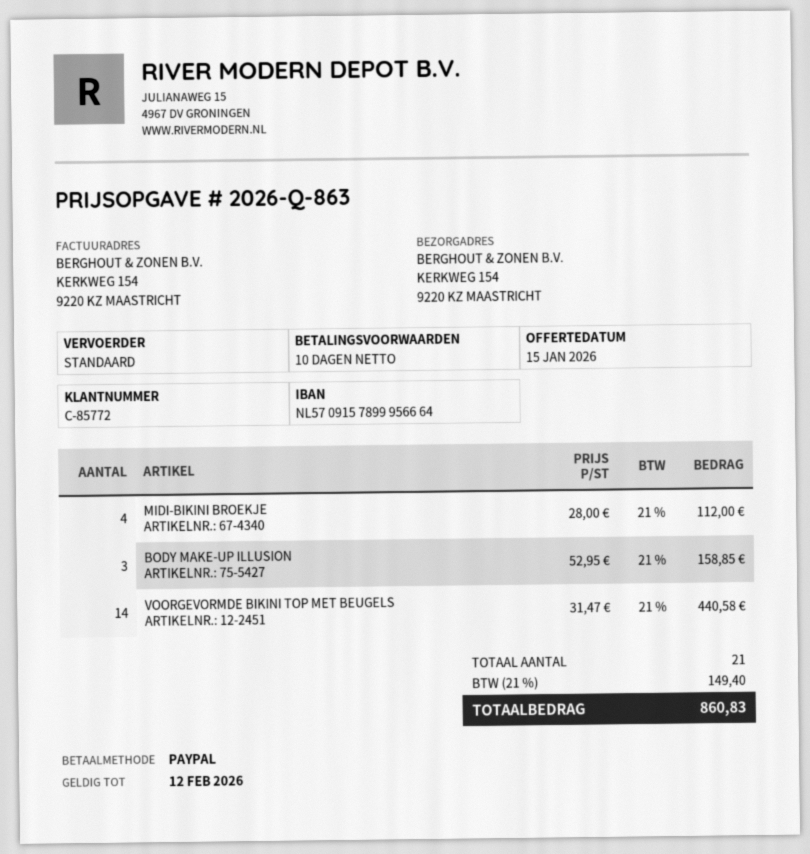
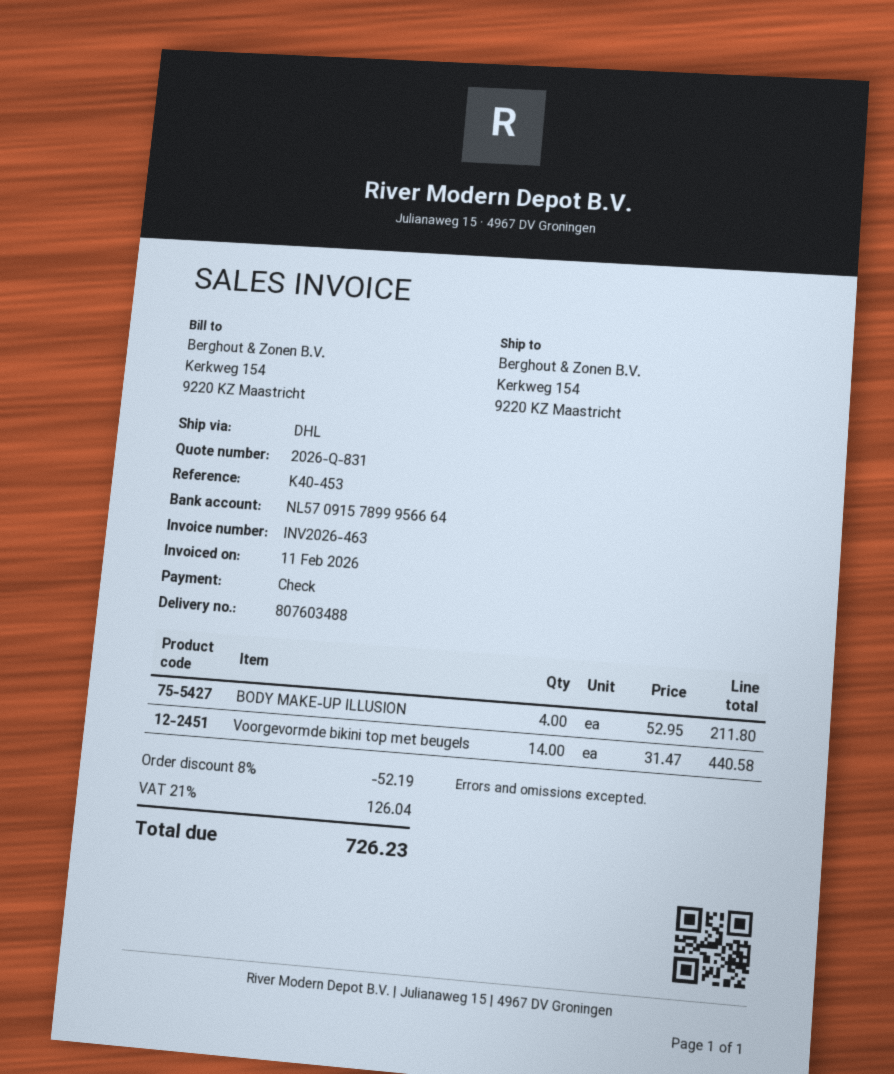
quote number: 2026-Q-863 -> 2026-Q-831
payment method: PayPal -> cheque
shipping method: standard -> DHL
MIDI-BIKINI BROEKJE: 4 x 28.00 = 112.00 -> none
BODY MAKE-UP ILLUSION: 3 x 52.95 = 158.85 -> 4 x 52.95 = 211.80
discount: none -> 8% = 52.19
tax: 21% = 149.40 -> 21% = 126.04
total: 860.83 -> 726.23

